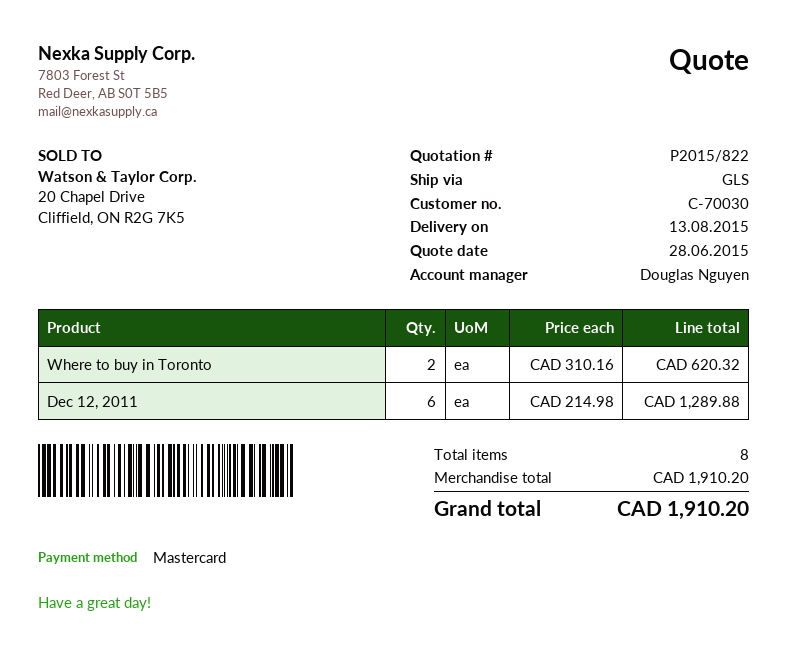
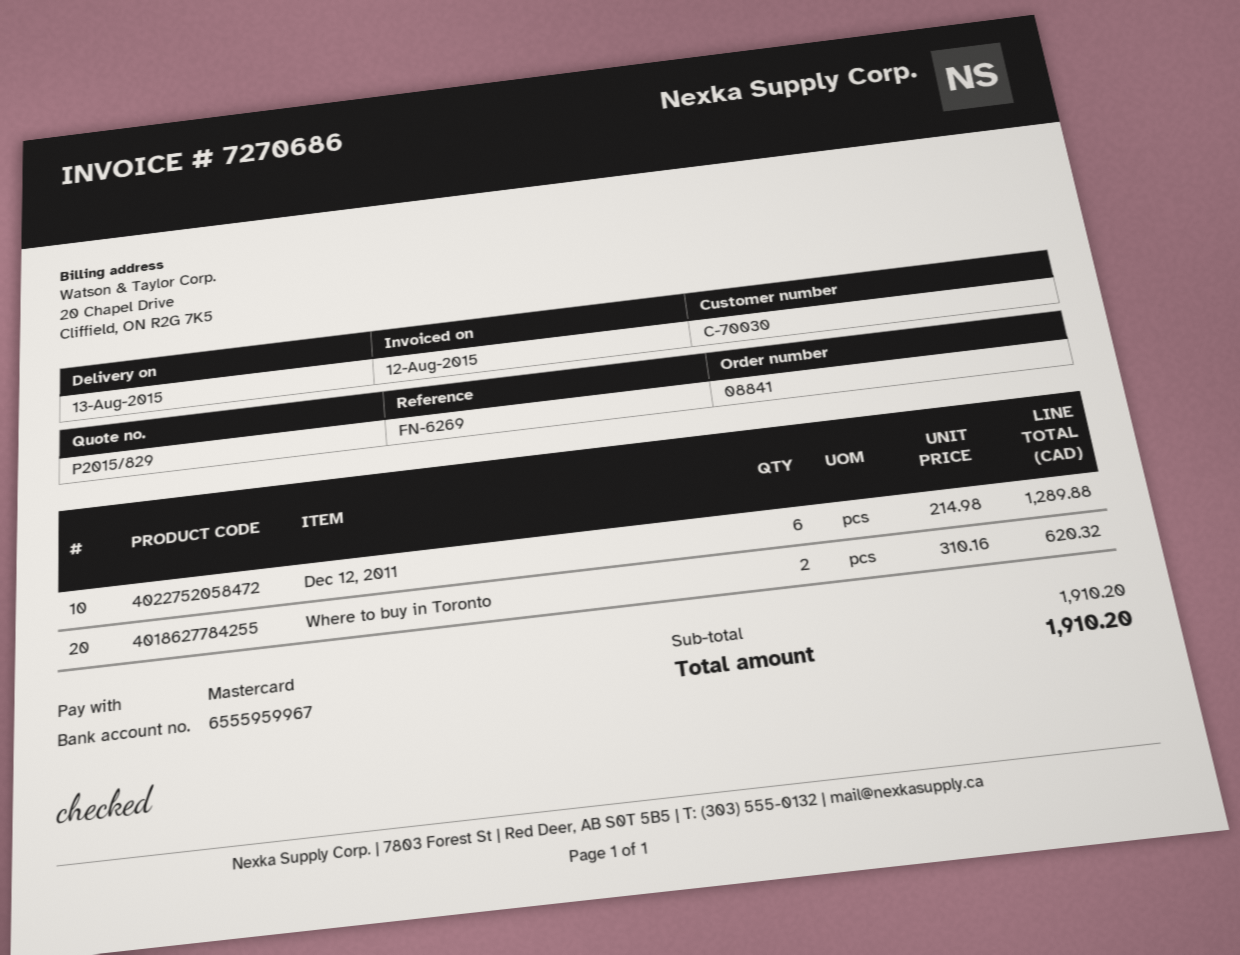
quote number: P2015/822 -> P2015/829

